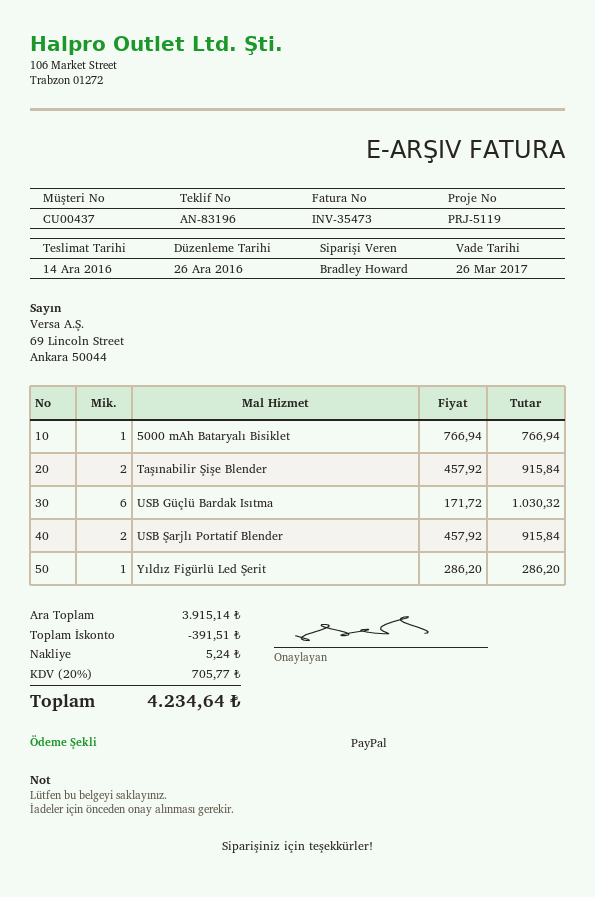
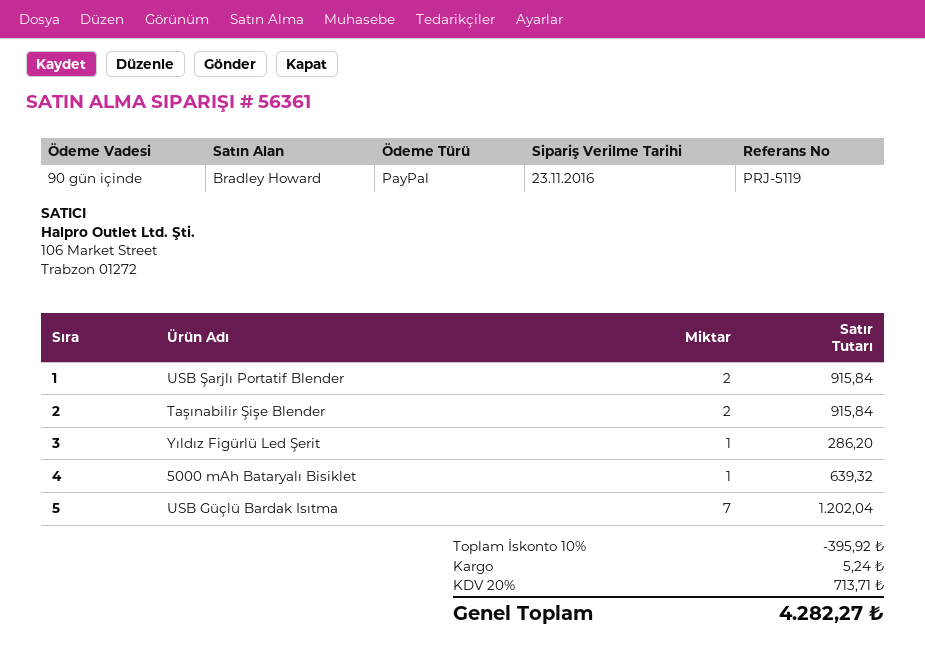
5000 mAh Bataryalı Bisiklet: 1 for 766.94 -> 1 for 639.32
USB Güçlü Bardak Isıtma: 6 for 1030.32 -> 7 for 1202.04
discount: 391.51 -> 395.92
tax: 20% = 705.77 -> 20% = 713.71
total: 4234.64 -> 4282.27

